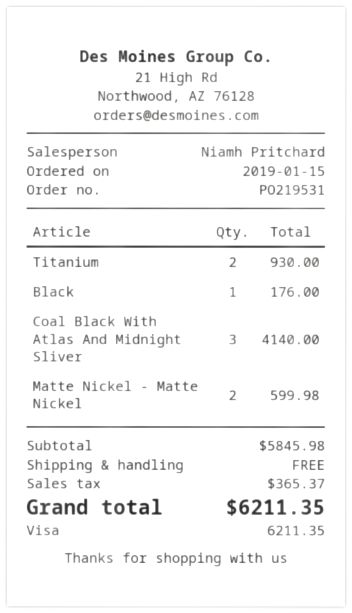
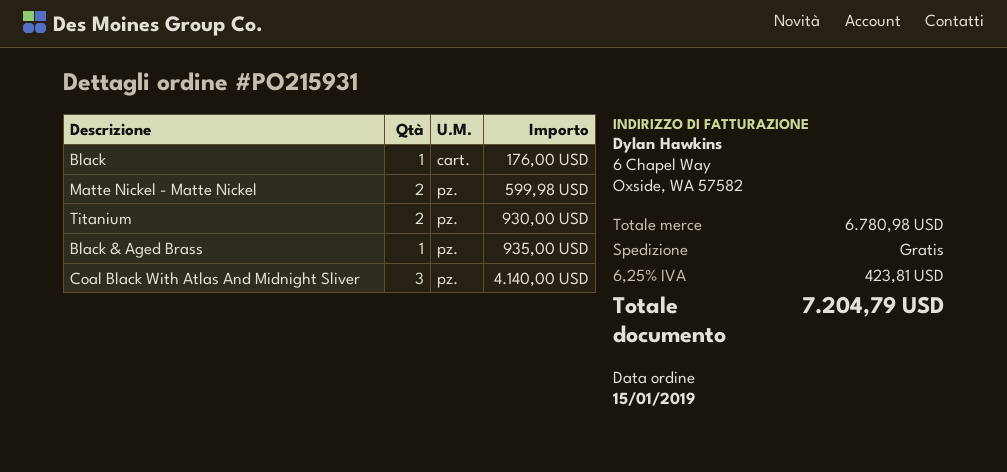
order number: PO219531 -> PO215931
Black & Aged Brass: none -> 1 for 935.00
subtotal: 5845.98 -> 6780.98
tax: 365.37 -> 423.81
total: 6211.35 -> 7204.79

